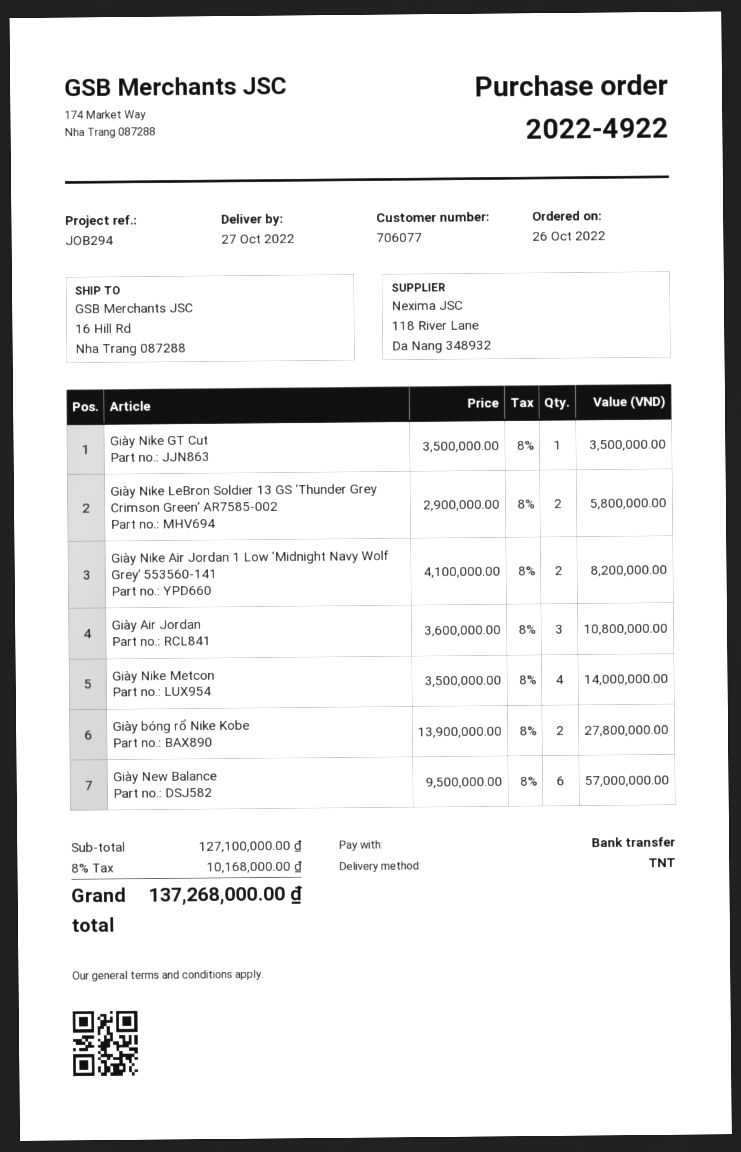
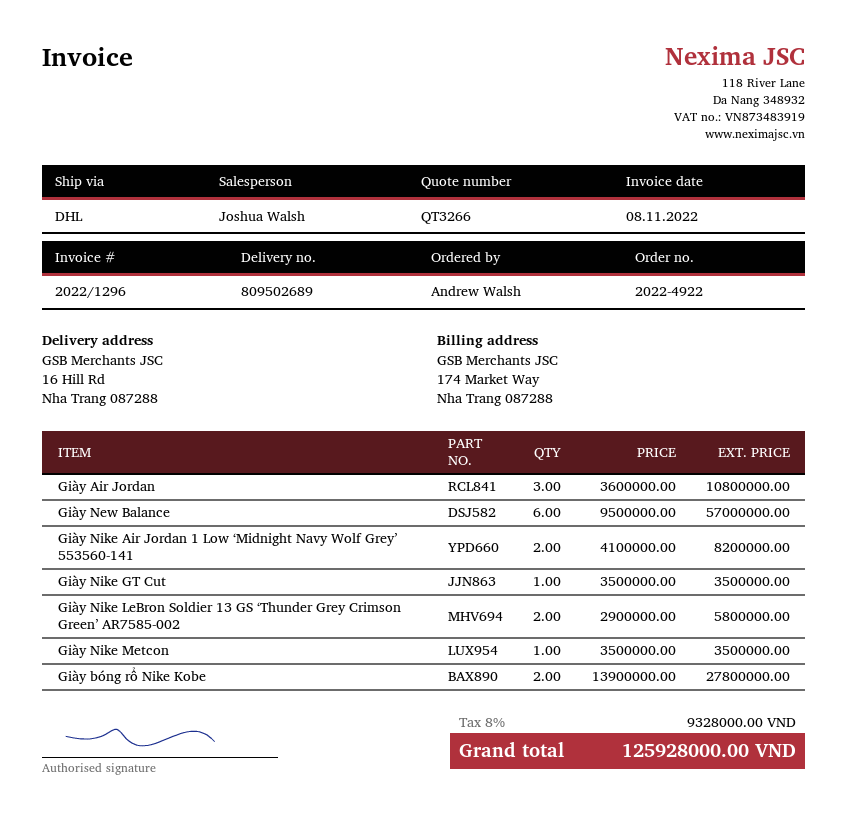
shipping method: TNT -> DHL
Giày Nike Metcon: 4 x 3500000.00 = 14000000.00 -> 1 x 3500000.00 = 3500000.00
tax: 8% = 10168000.00 -> 8% = 9328000.00
total: 137268000.00 -> 125928000.00

